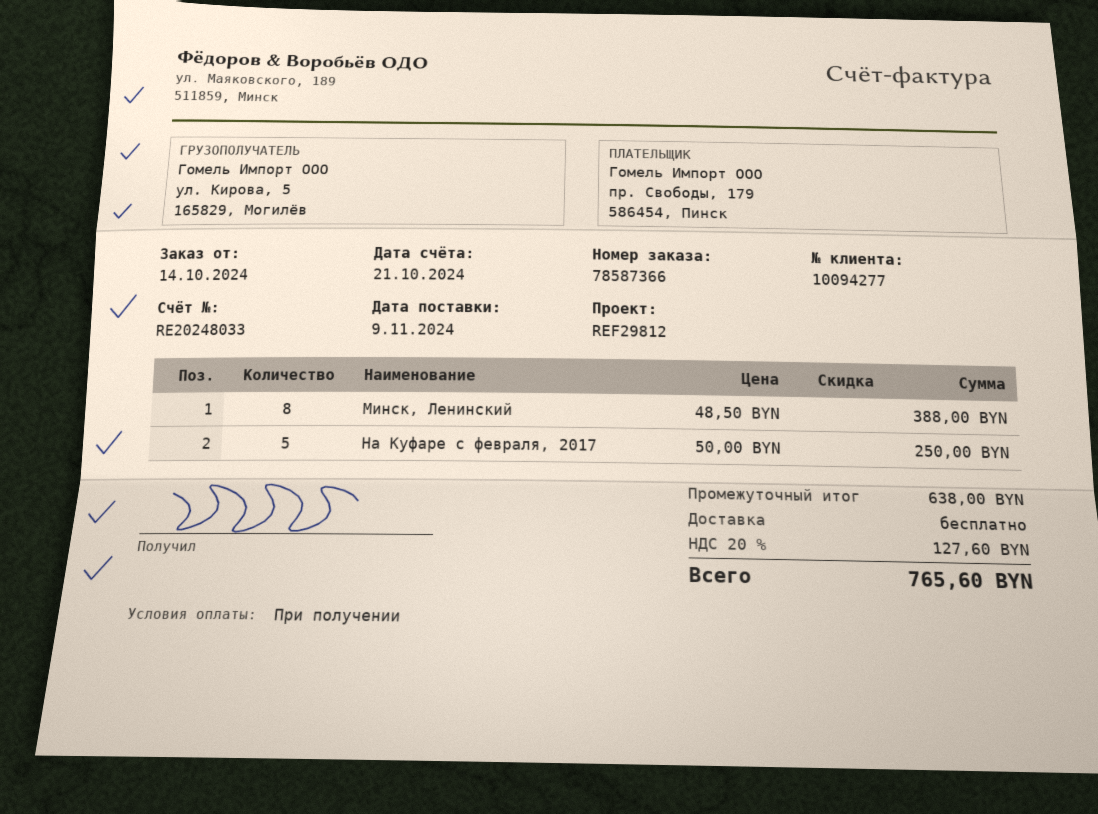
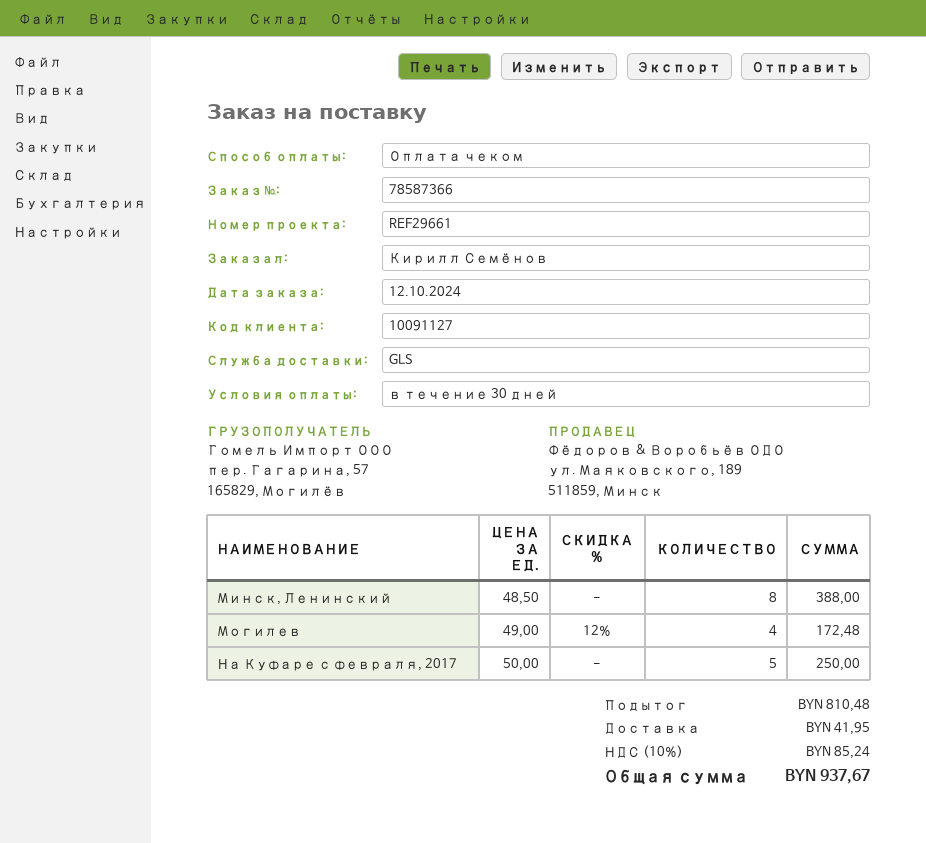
order date: 2024-10-14 -> 2024-10-12
payment terms: on receipt -> 30 days
customer number: 10094277 -> 10091127
reference: REF29812 -> REF29661
ship to: ул. Кирова, 5, 165829, Могилёв -> пер. Гагарина, 57, 165829, Могилёв
Могилев: none -> 4 x 49.00 - 12% = 172.48
subtotal: 638.00 -> 810.48
shipping: 0.00 -> 41.95
tax: 20% = 127.60 -> 10% = 85.24
total: 765.60 -> 937.67

